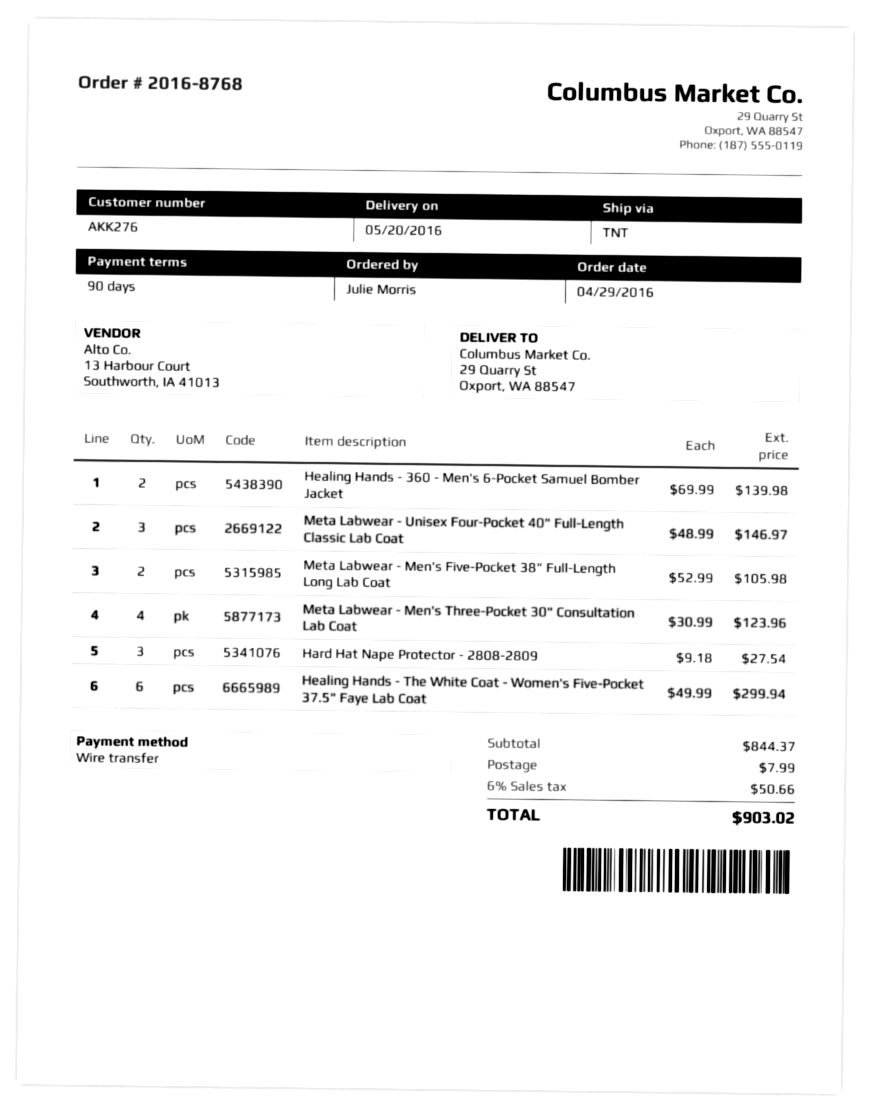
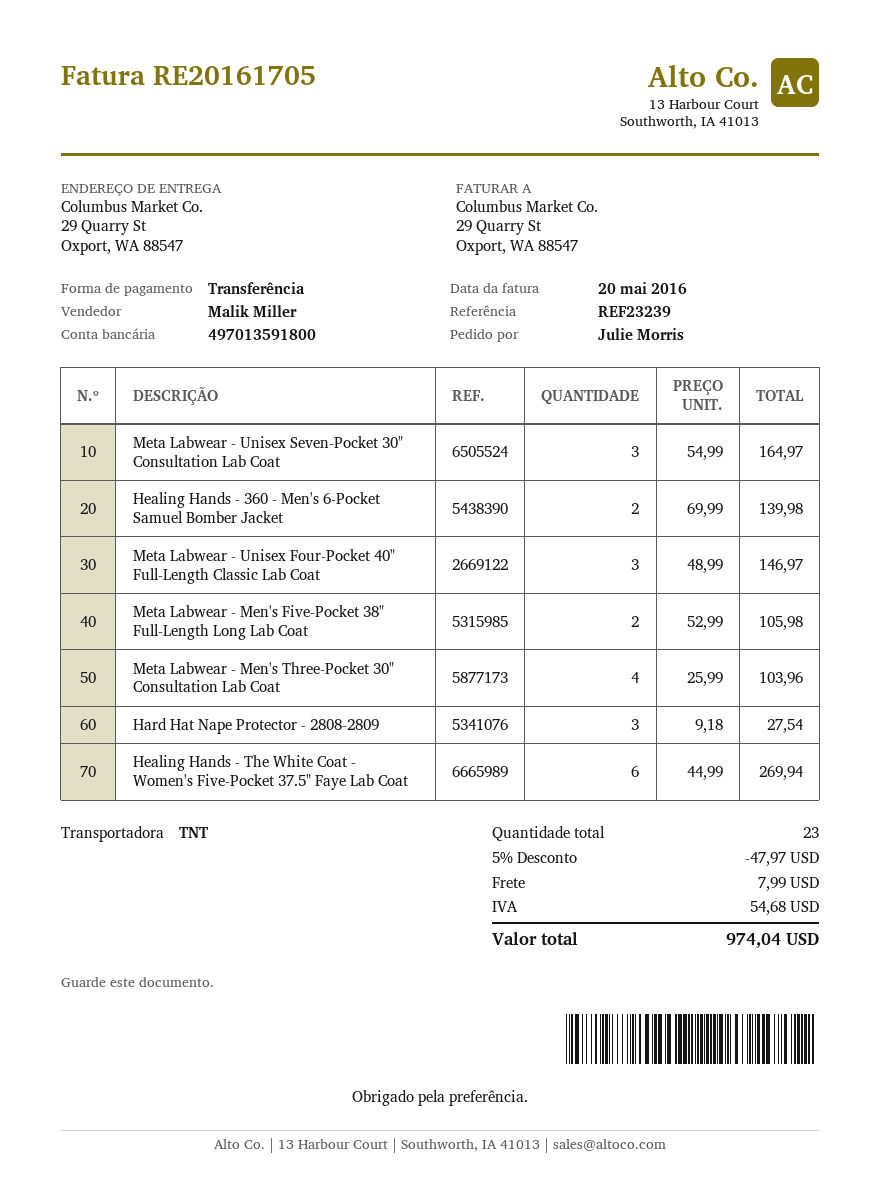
Meta Labwear - Men's Three-Pocket 30" Consultation Lab Coat: 4 x 30.99 = 123.96 -> 4 x 25.99 = 103.96
Healing Hands - The White Coat - Women's Five-Pocket 37.5" Faye Lab Coat: 6 x 49.99 = 299.94 -> 6 x 44.99 = 269.94
Meta Labwear - Unisex Seven-Pocket 30" Consultation Lab Coat: none -> 3 x 54.99 = 164.97
discount: none -> 5% = 47.97
tax: 50.66 -> 54.68
total: 903.02 -> 974.04

